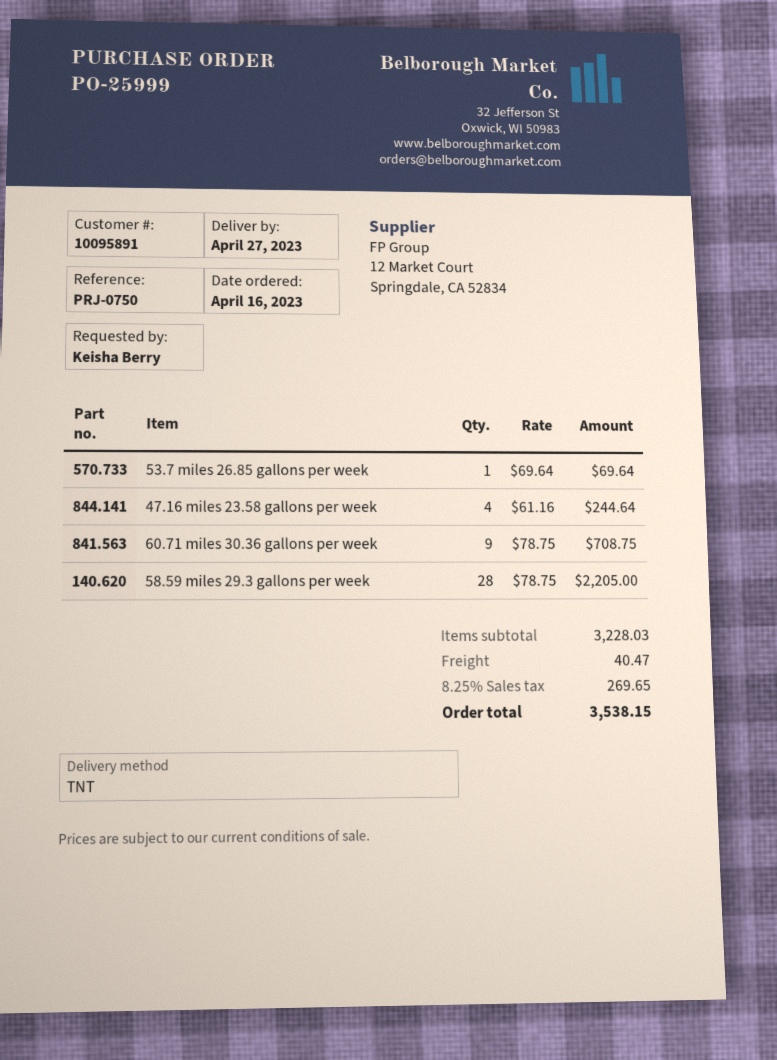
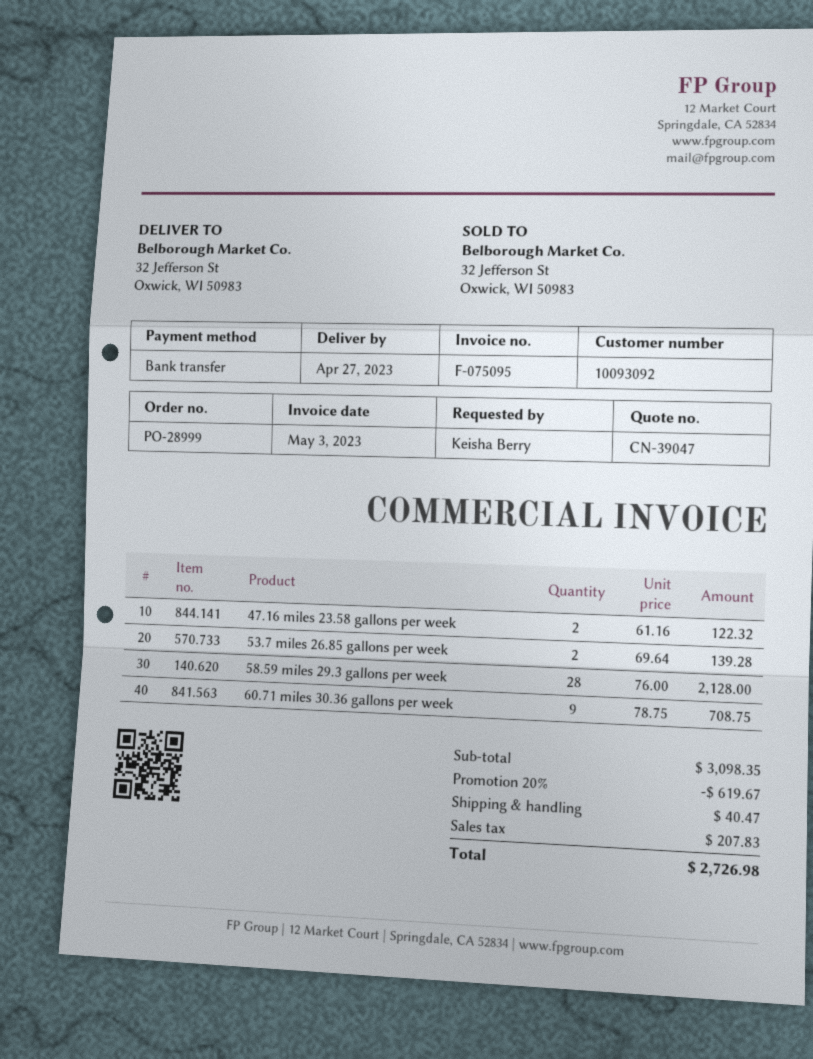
order number: PO-25999 -> PO-28999
customer number: 10095891 -> 10093092
53.7 miles 26.85 gallons per week: 1 x 69.64 = 69.64 -> 2 x 69.64 = 139.28
47.16 miles 23.58 gallons per week: 4 x 61.16 = 244.64 -> 2 x 61.16 = 122.32
58.59 miles 29.3 gallons per week: 28 x 78.75 = 2205.00 -> 28 x 76.00 = 2128.00
subtotal: 3228.03 -> 3098.35
discount: none -> 20% = 619.67
tax: 269.65 -> 207.83
total: 3538.15 -> 2726.98

